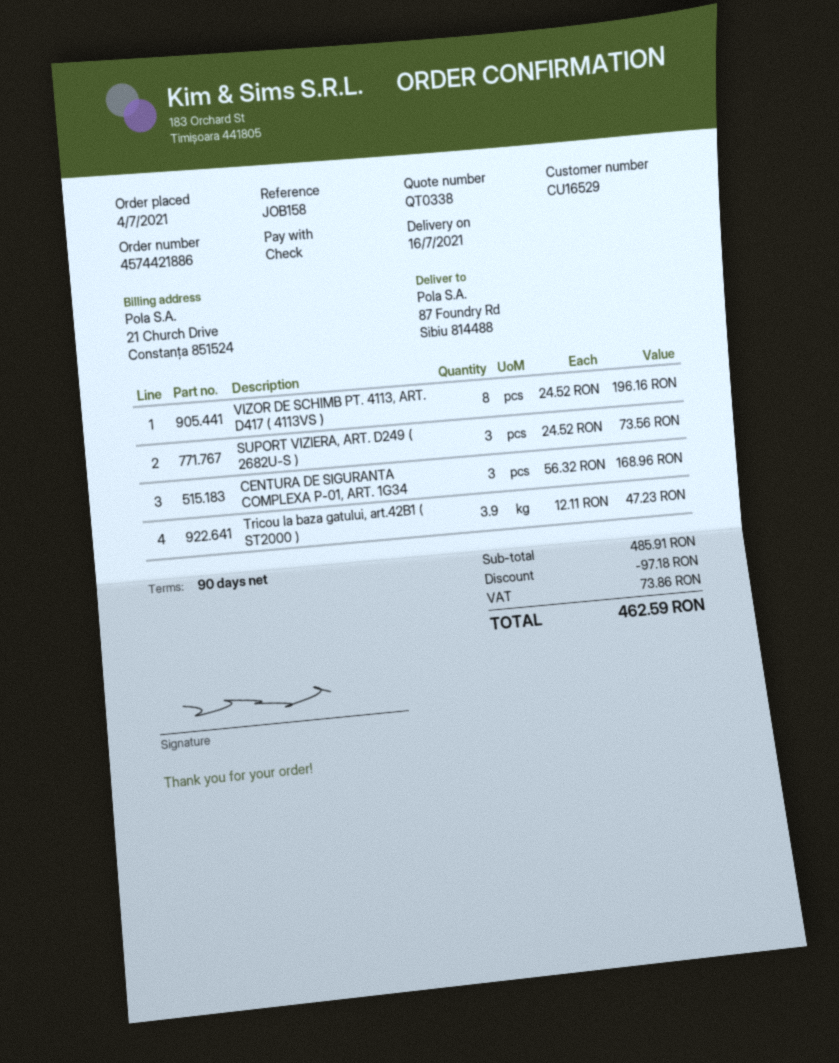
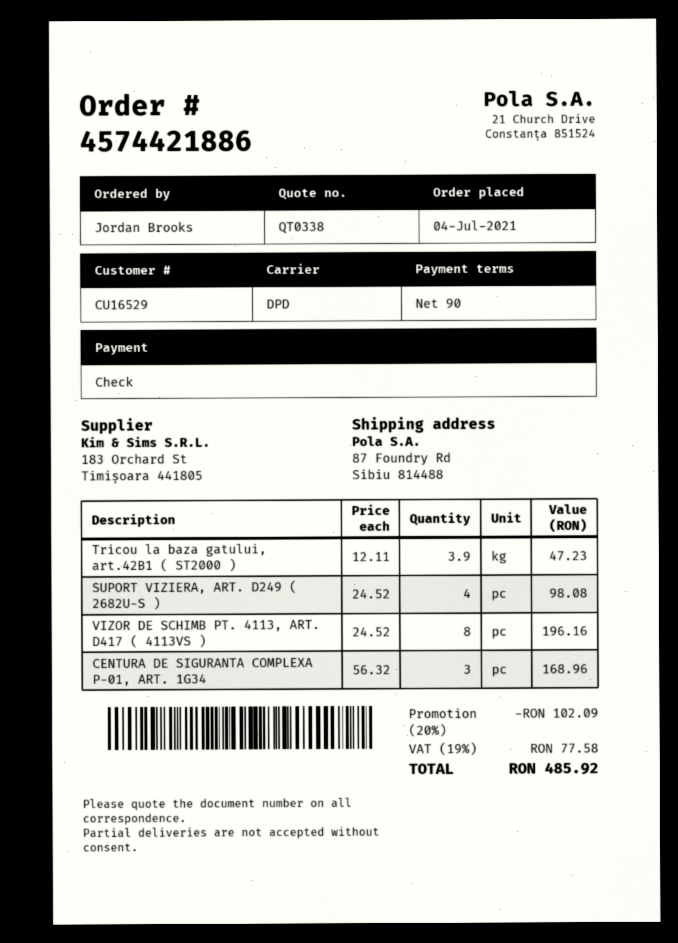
SUPORT VIZIERA, ART. D249 ( 2682U-S ): 3 x 24.52 = 73.56 -> 4 x 24.52 = 98.08
discount: 97.18 -> 102.09
tax: 73.86 -> 77.58
total: 462.59 -> 485.92

